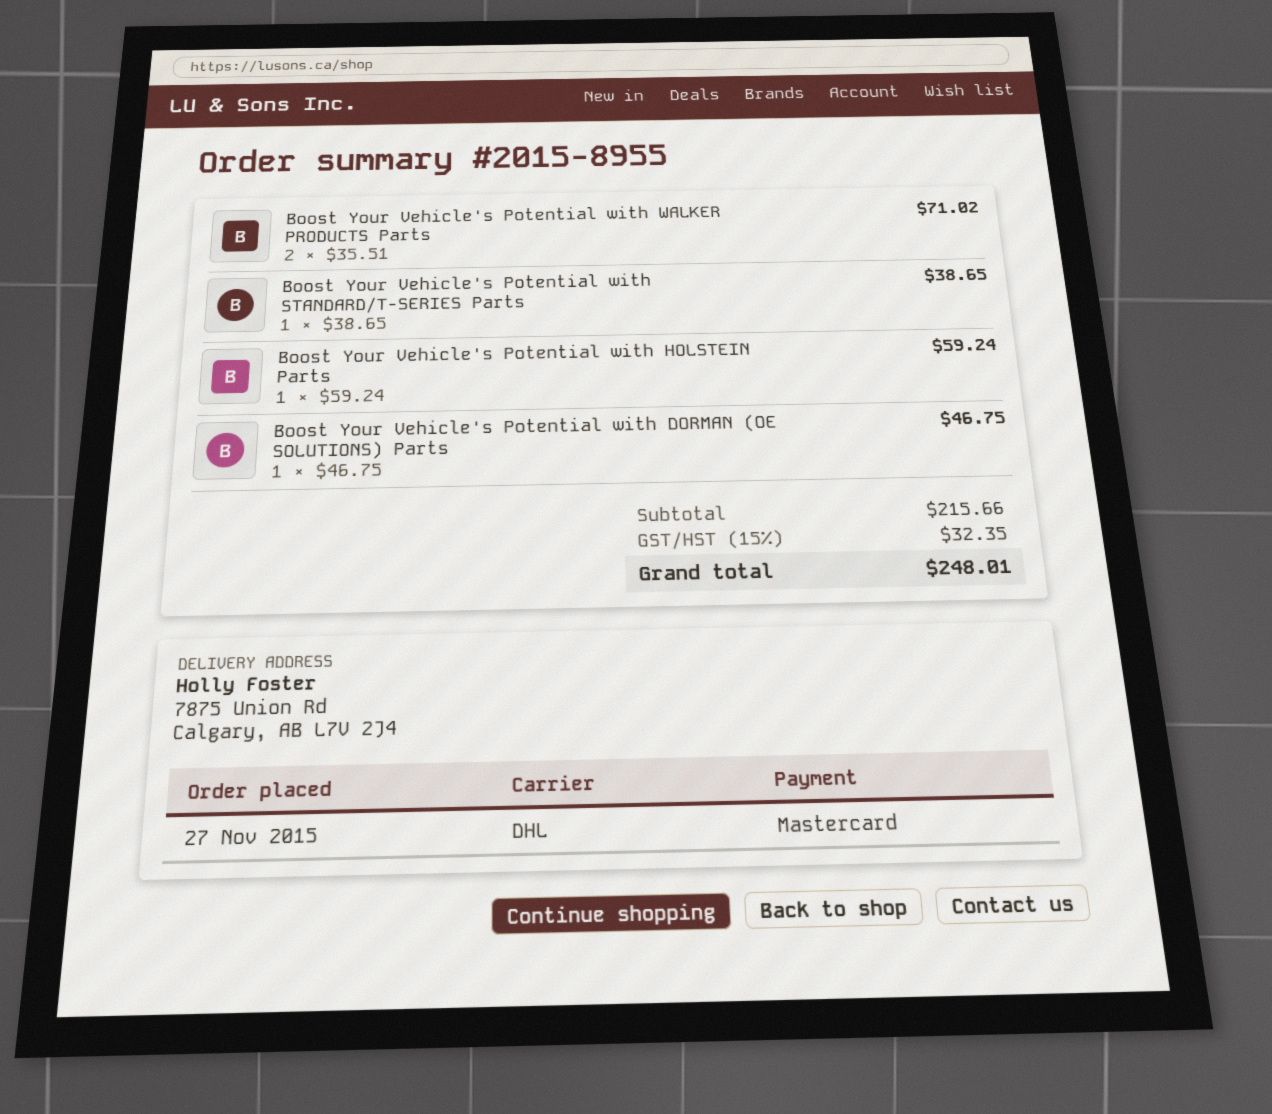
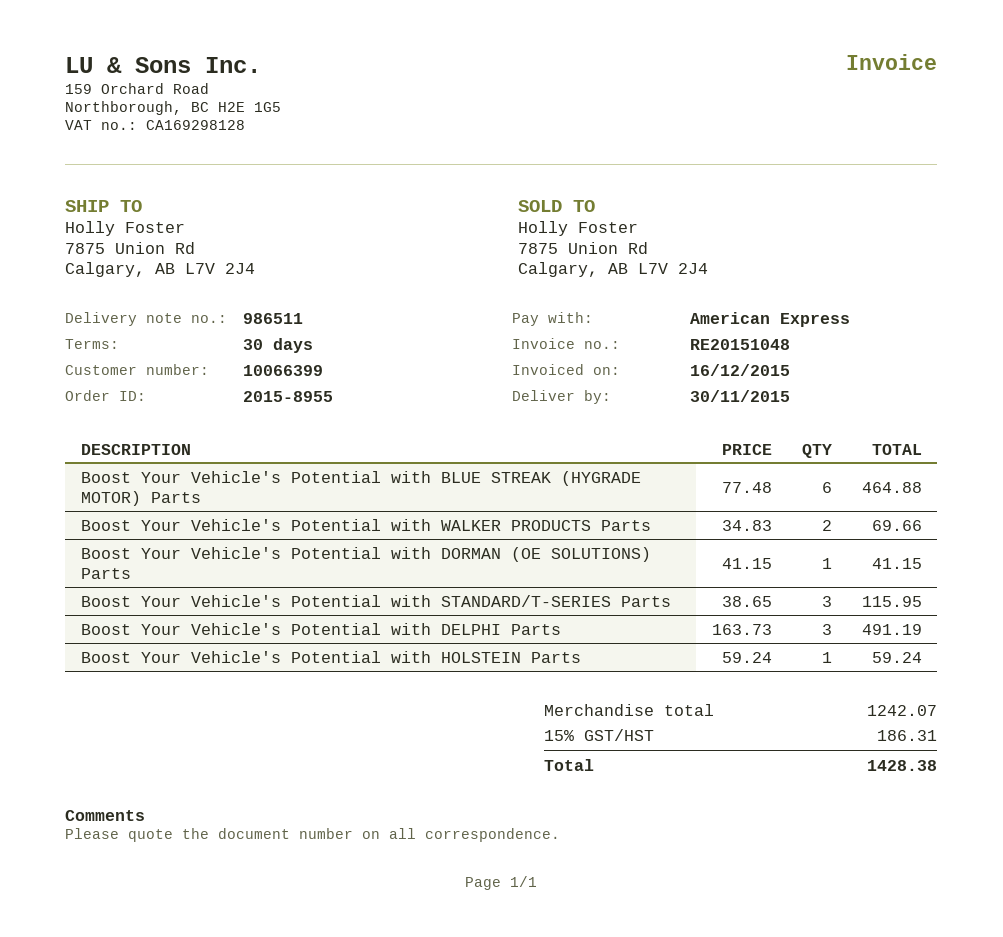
payment method: Mastercard -> American Express
Boost Your Vehicle's Potential with WALKER PRODUCTS Parts: 2 x 35.51 = 71.02 -> 2 x 34.83 = 69.66
Boost Your Vehicle's Potential with STANDARD/T-SERIES Parts: 1 x 38.65 = 38.65 -> 3 x 38.65 = 115.95
Boost Your Vehicle's Potential with DORMAN (OE SOLUTIONS) Parts: 1 x 46.75 = 46.75 -> 1 x 41.15 = 41.15
Boost Your Vehicle's Potential with BLUE STREAK (HYGRADE MOTOR) Parts: none -> 6 x 77.48 = 464.88
Boost Your Vehicle's Potential with DELPHI Parts: none -> 3 x 163.73 = 491.19
subtotal: 215.66 -> 1242.07
tax: 15% = 32.35 -> 15% = 186.31
total: 248.01 -> 1428.38

